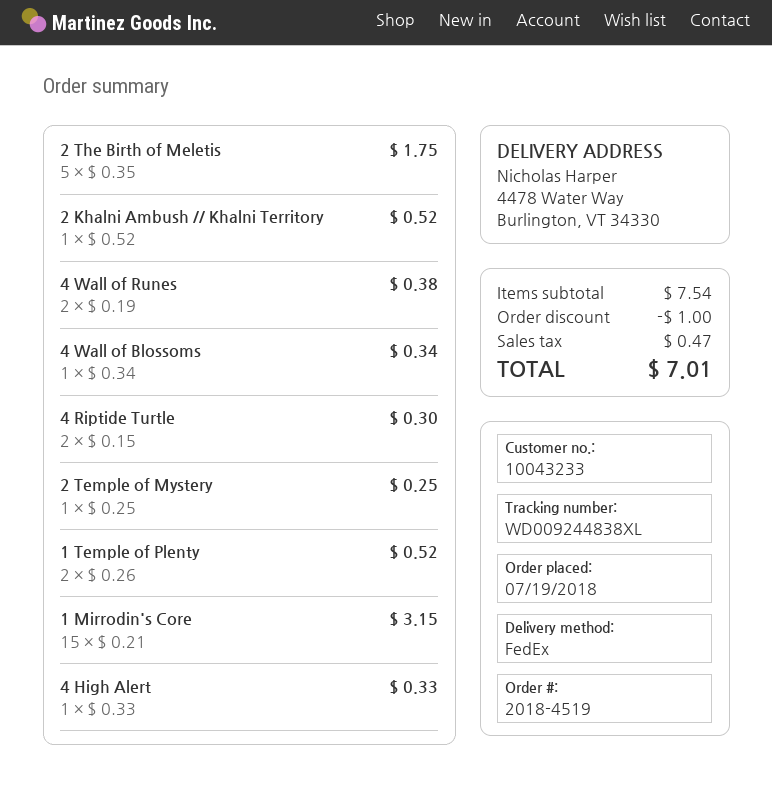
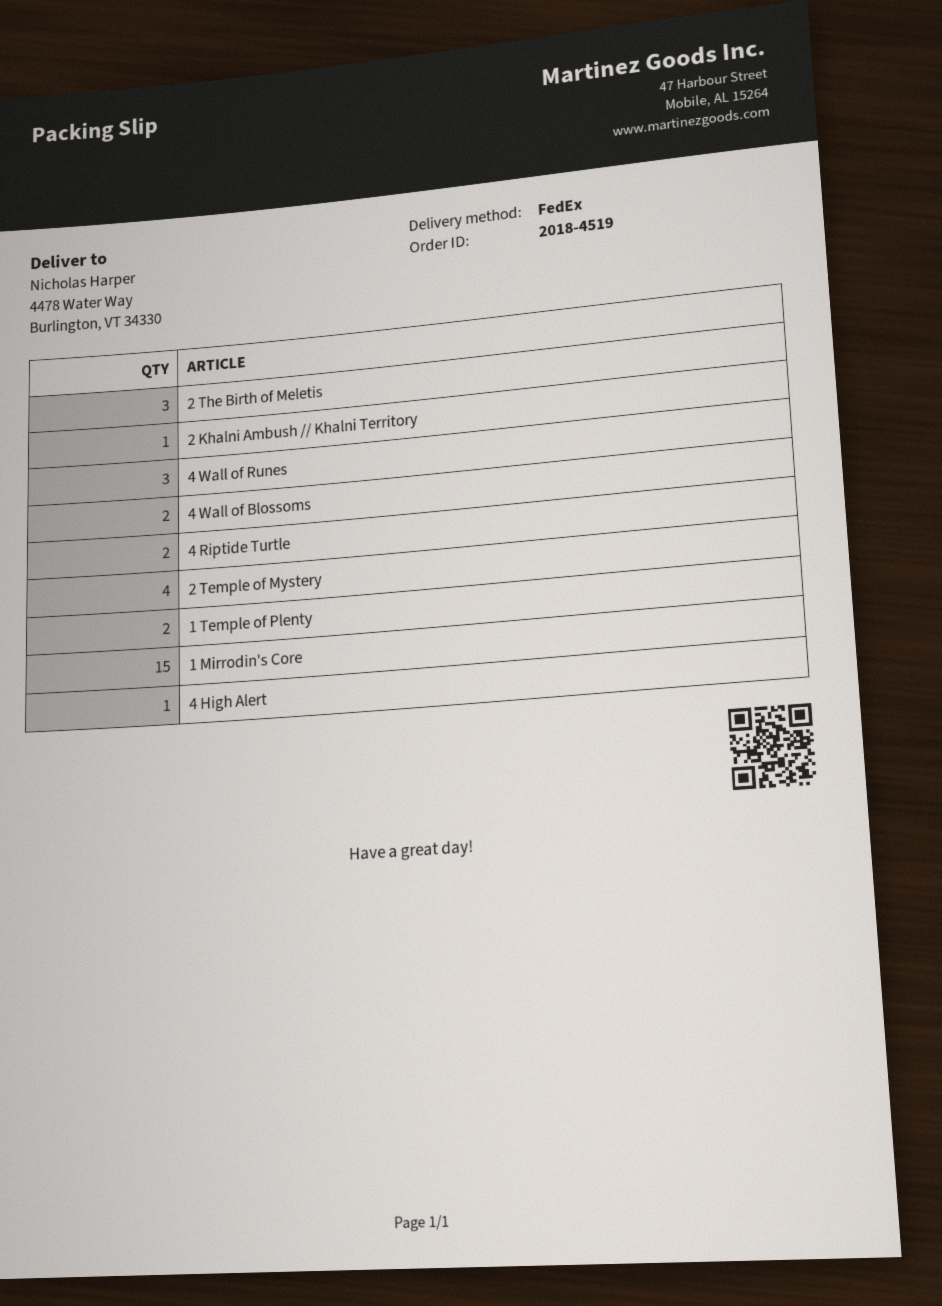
2 The Birth of Meletis: 5 -> 3
4 Wall of Runes: 2 -> 3
4 Wall of Blossoms: 1 -> 2
2 Temple of Mystery: 1 -> 4

